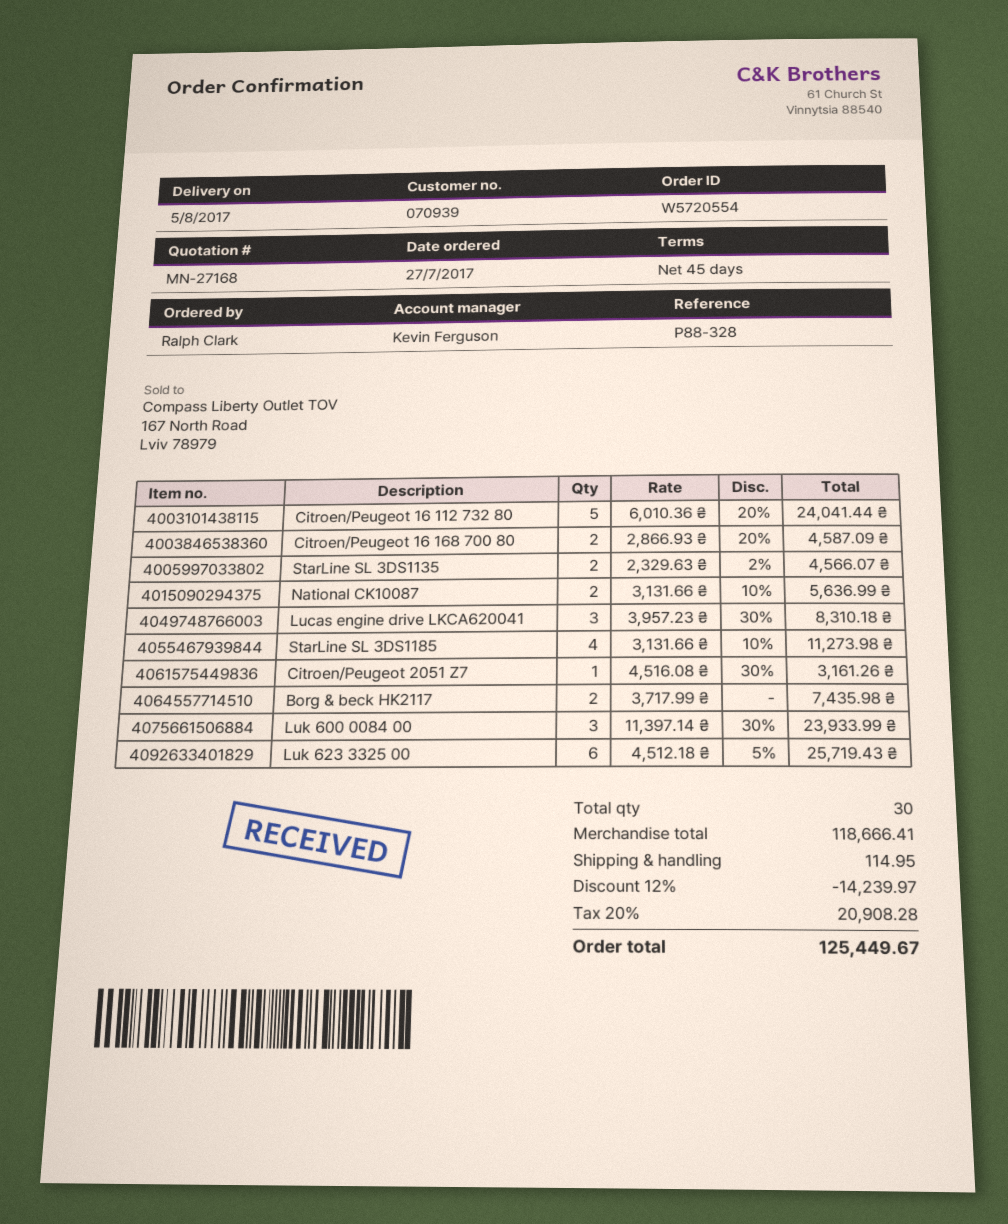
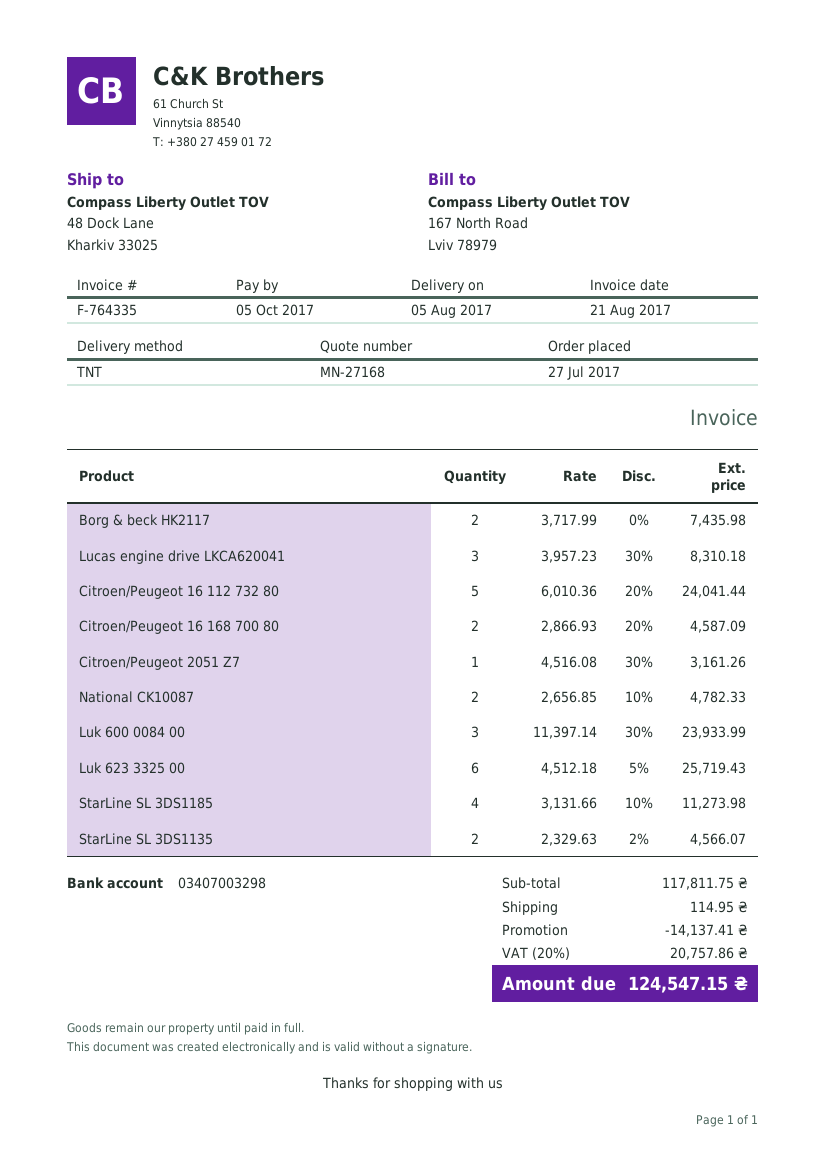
National CK10087: 2 x 3131.66 - 10% = 5636.99 -> 2 x 2656.85 - 10% = 4782.33
subtotal: 118666.41 -> 117811.75
discount: 14239.97 -> 14137.41
tax: 20% = 20908.28 -> 20% = 20757.86
total: 125449.67 -> 124547.15

